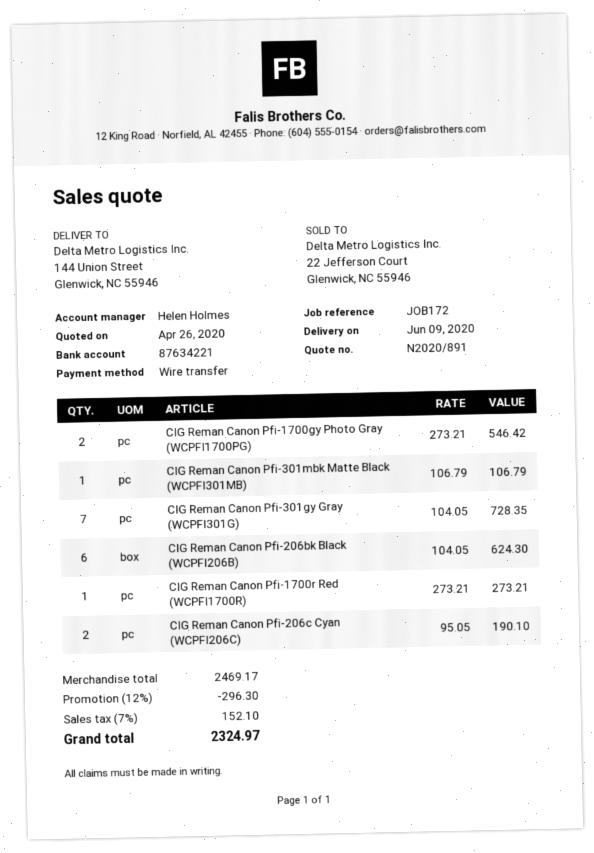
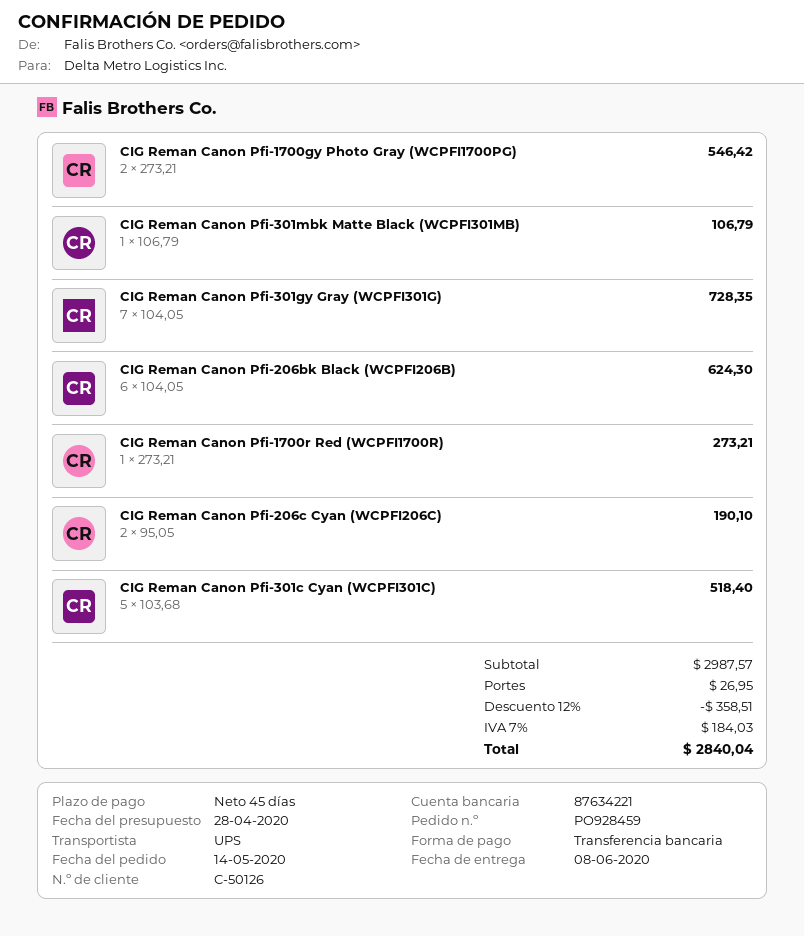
quote date: 2020-04-26 -> 2020-04-28
delivery date: 2020-06-09 -> 2020-06-08
CIG Reman Canon Pfi-301c Cyan (WCPFI301C): none -> 5 x 103.68 = 518.40
subtotal: 2469.17 -> 2987.57
discount: 12% = 296.30 -> 12% = 358.51
shipping: none -> 26.95
tax: 7% = 152.10 -> 7% = 184.03
total: 2324.97 -> 2840.04

